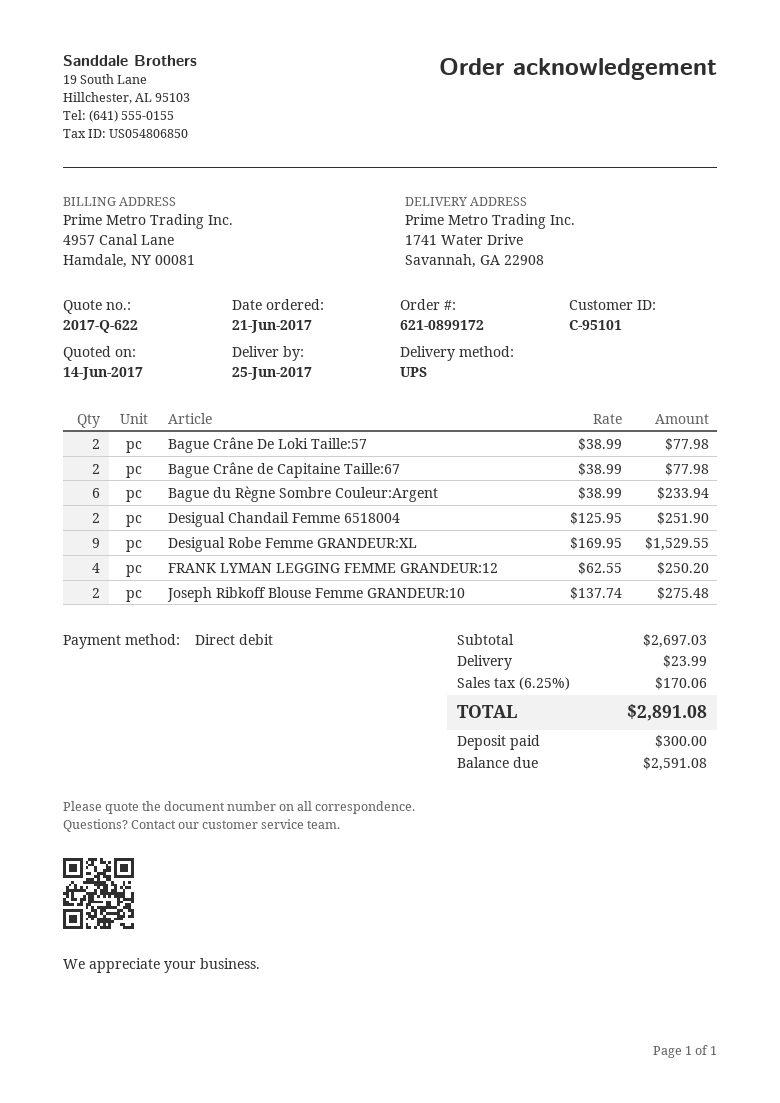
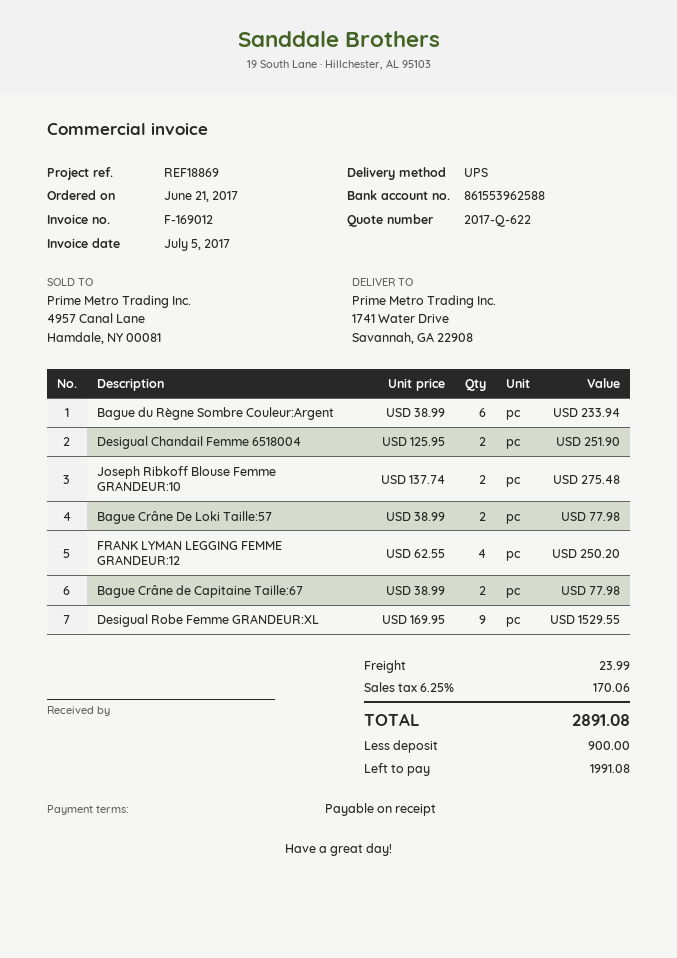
deposit: 300.00 -> 900.00
balance: 2591.08 -> 1991.08

